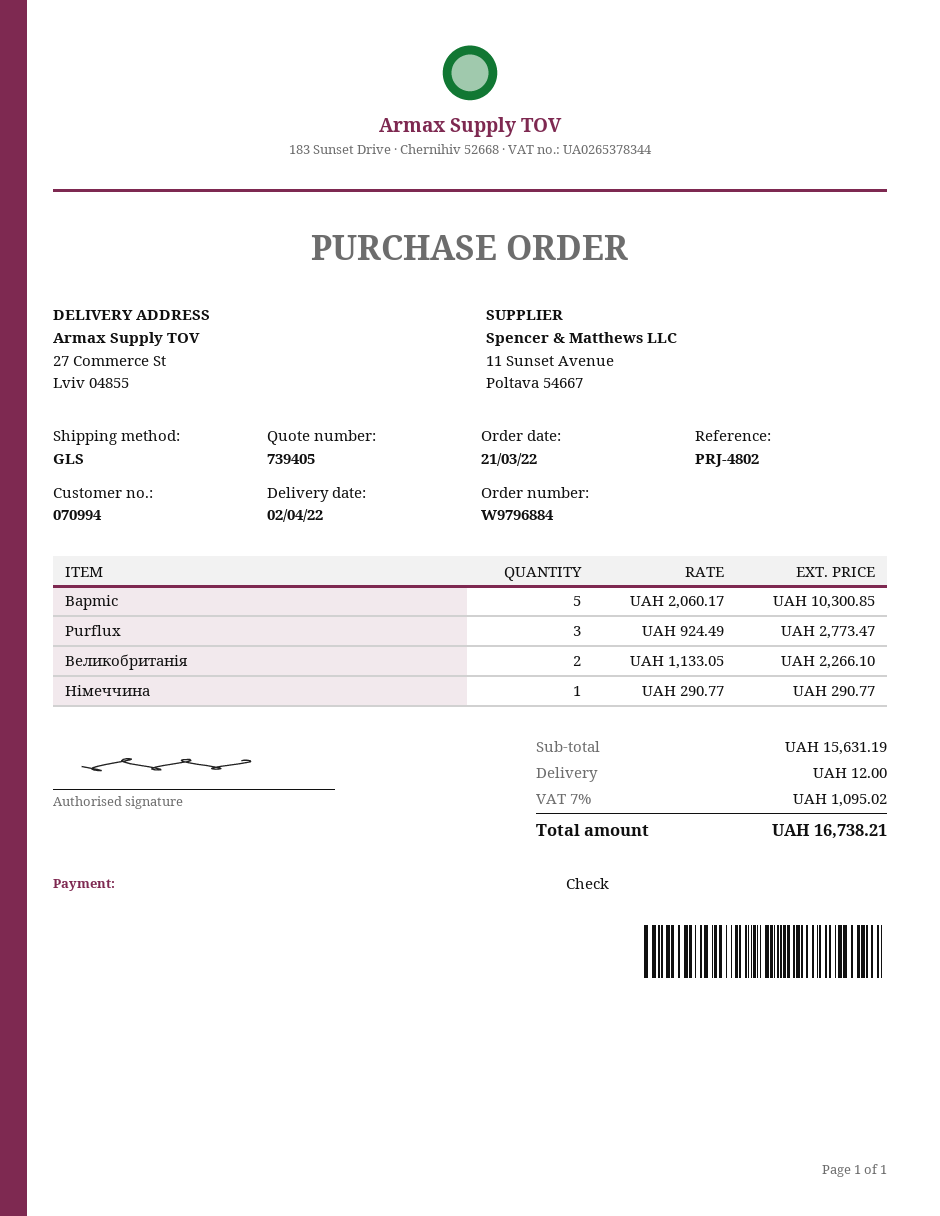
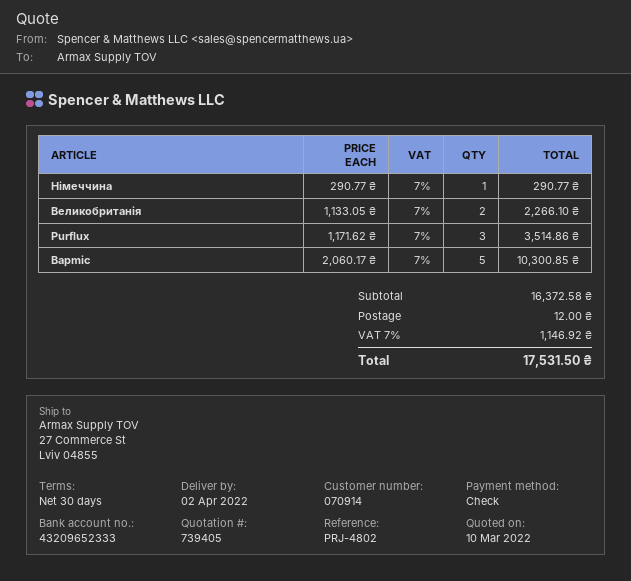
customer number: 070994 -> 070914
Purflux: 3 x 924.49 = 2773.47 -> 3 x 1171.62 = 3514.86
subtotal: 15631.19 -> 16372.58
tax: 7% = 1095.02 -> 7% = 1146.92
total: 16738.21 -> 17531.50

